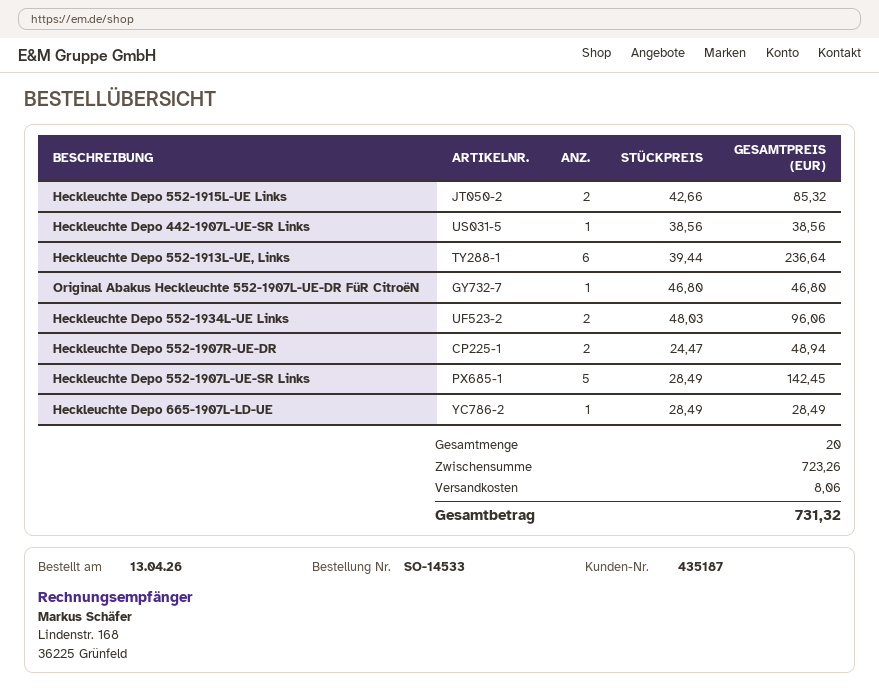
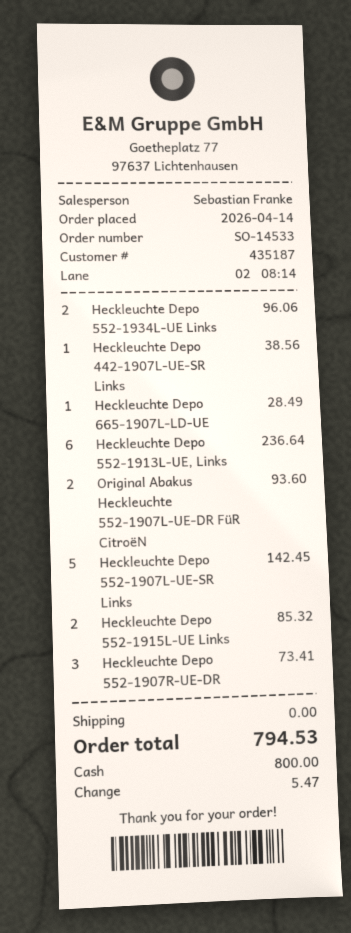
order date: 2026-04-13 -> 2026-04-14
Original Abakus Heckleuchte 552-1907L-UE-DR FüR CitroëN: 1 for 46.80 -> 2 for 93.60
Heckleuchte Depo 552-1907R-UE-DR: 2 for 48.94 -> 3 for 73.41
shipping: 8.06 -> 0.00
total: 731.32 -> 794.53

